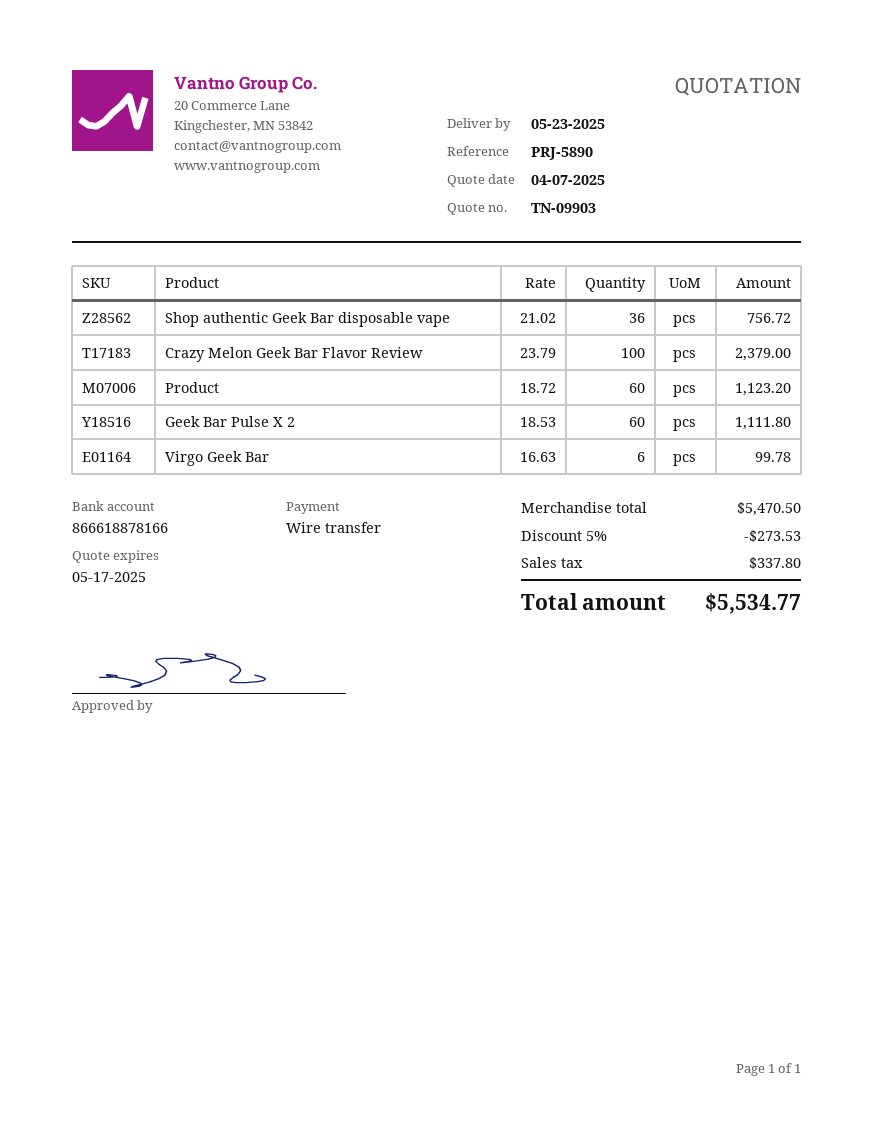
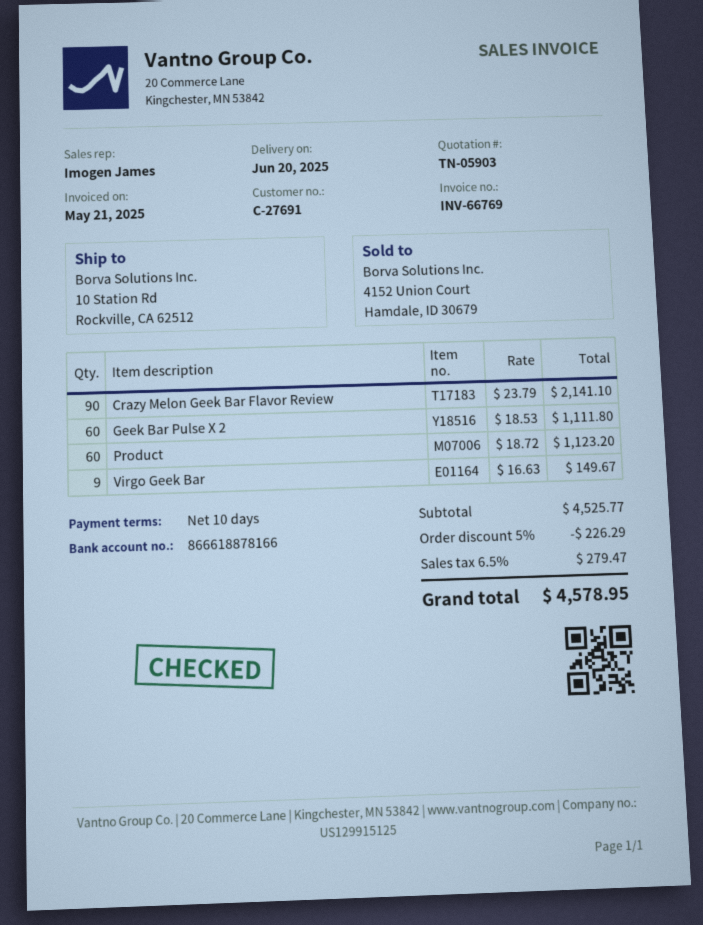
quote number: TN-09903 -> TN-05903
delivery date: 2025-05-23 -> 2025-06-20
Shop authentic Geek Bar disposable vape: 36 x 21.02 = 756.72 -> none
Crazy Melon Geek Bar Flavor Review: 100 x 23.79 = 2379.00 -> 90 x 23.79 = 2141.10
Virgo Geek Bar: 6 x 16.63 = 99.78 -> 9 x 16.63 = 149.67
subtotal: 5470.50 -> 4525.77
discount: 5% = 273.53 -> 5% = 226.29
tax: 337.80 -> 279.47
total: 5534.77 -> 4578.95

